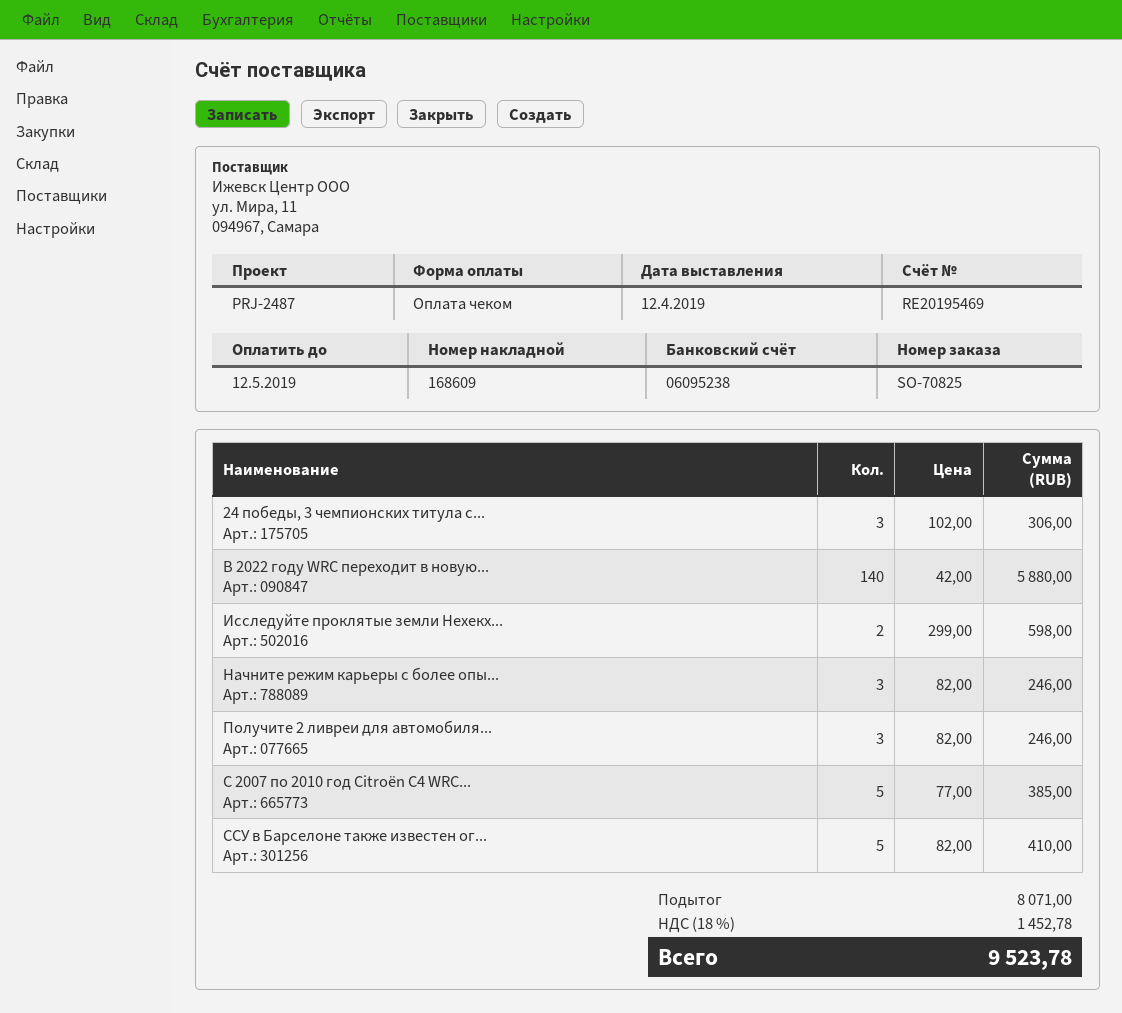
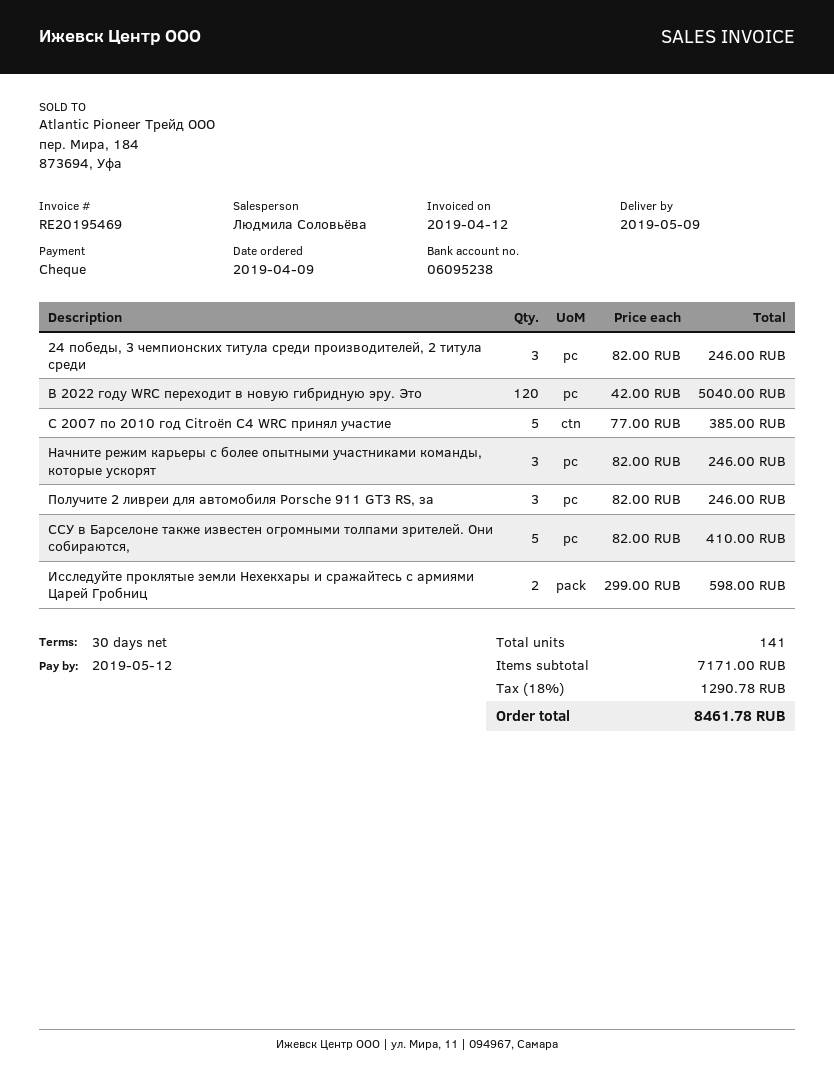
24 победы, 3 чемпионских титула с...: 3 x 102.00 = 306.00 -> 3 x 82.00 = 246.00
В 2022 году WRC переходит в новую...: 140 x 42.00 = 5880.00 -> 120 x 42.00 = 5040.00
subtotal: 8071.00 -> 7171.00
tax: 18% = 1452.78 -> 18% = 1290.78
total: 9523.78 -> 8461.78

